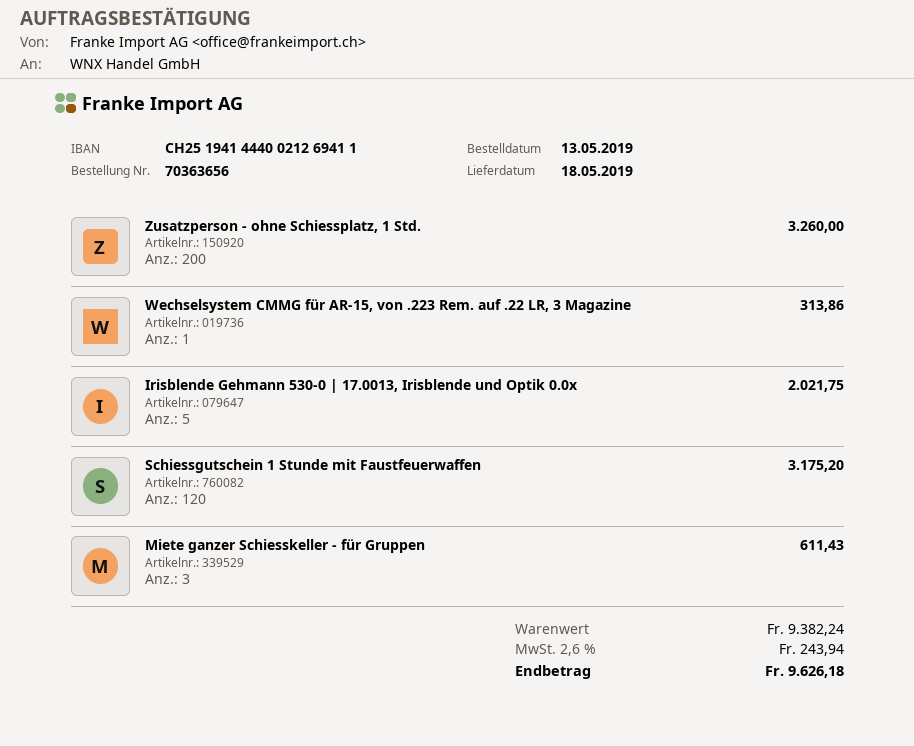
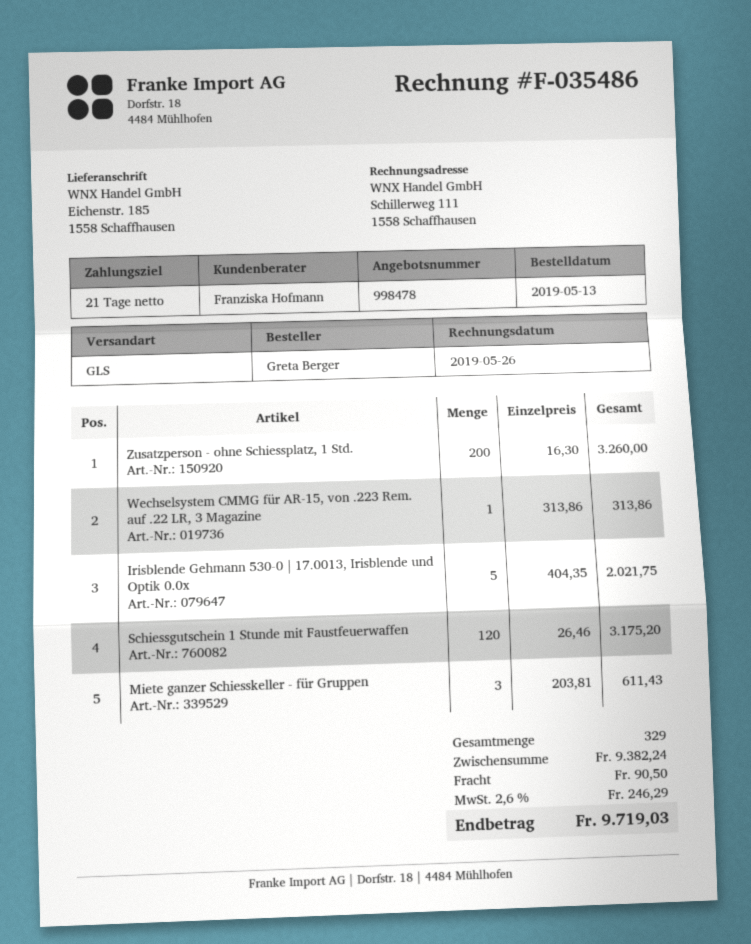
shipping: none -> 90.50
tax: 2.6% = 243.94 -> 2.6% = 246.29
total: 9626.18 -> 9719.03

